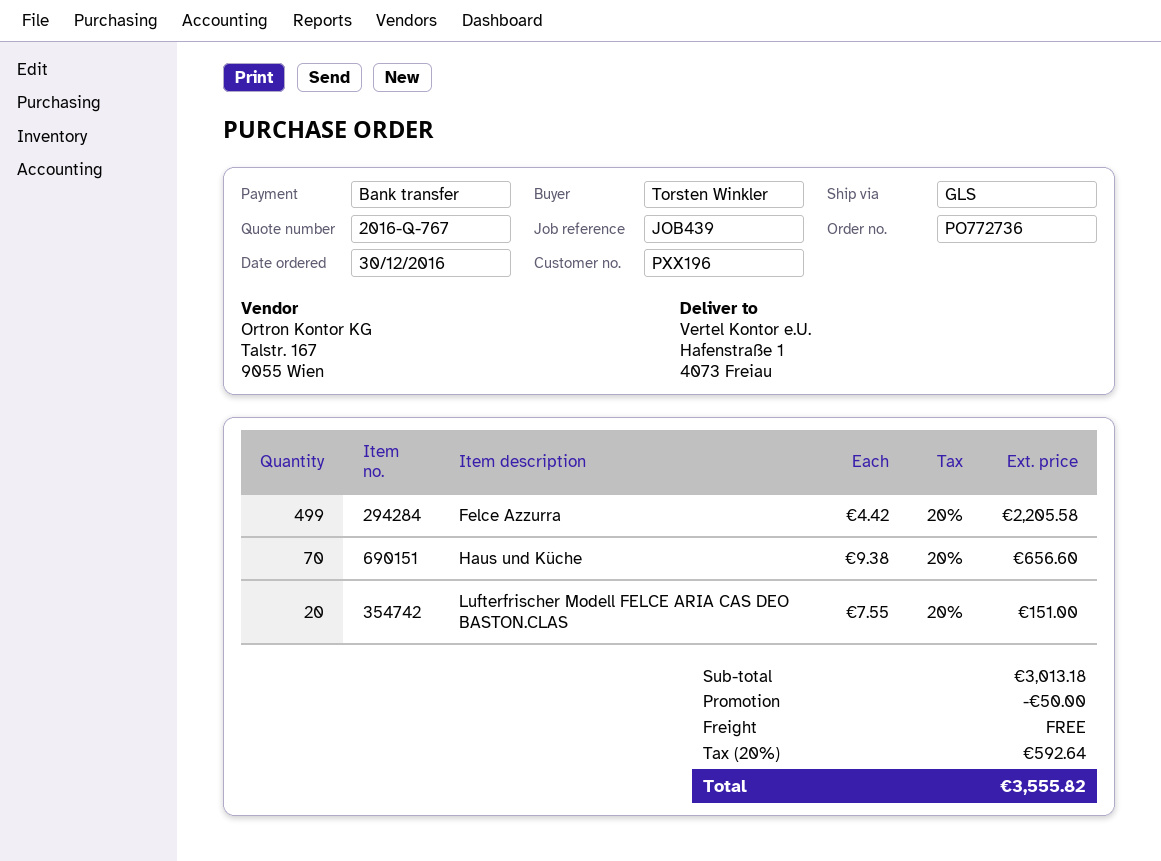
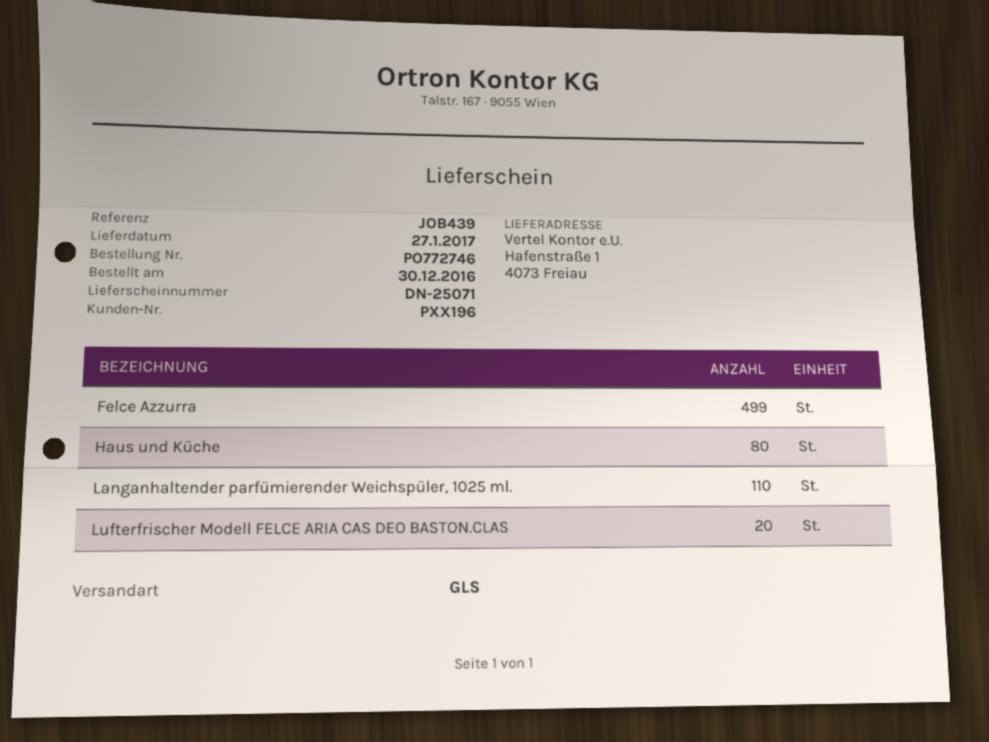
order number: PO772736 -> PO772746
Haus und Küche: 70 -> 80
Langanhaltender parfümierender Weichspüler, 1025 ml.: none -> 110

